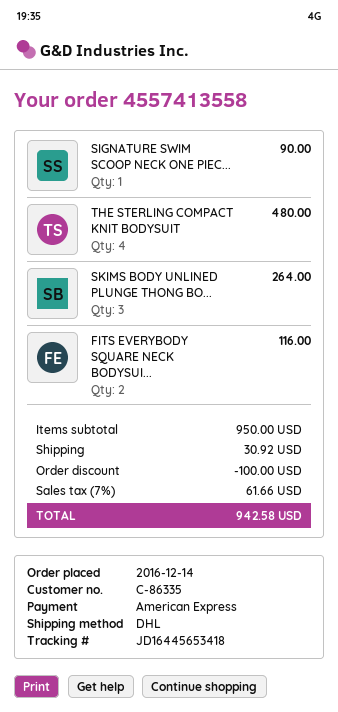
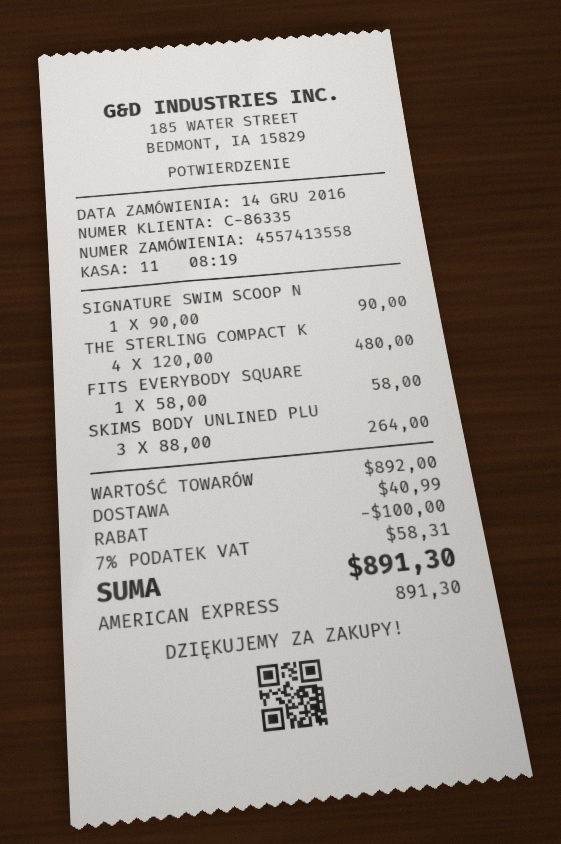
FITS EVERYBODY SQUARE NECK BODYSUI...: 2 for 116.00 -> 1 for 58.00
subtotal: 950.00 -> 892.00
shipping: 30.92 -> 40.99
tax: 7% = 61.66 -> 7% = 58.31
total: 942.58 -> 891.30

